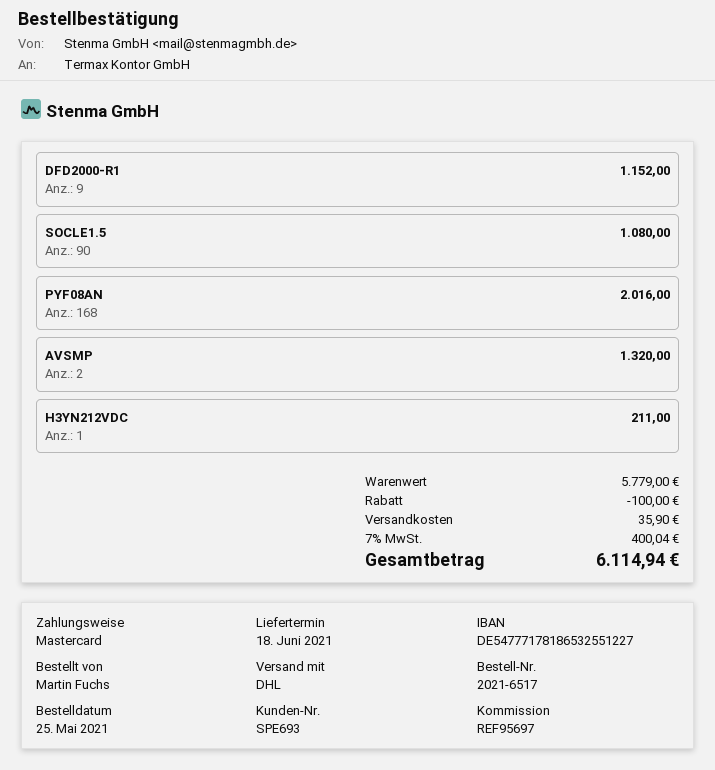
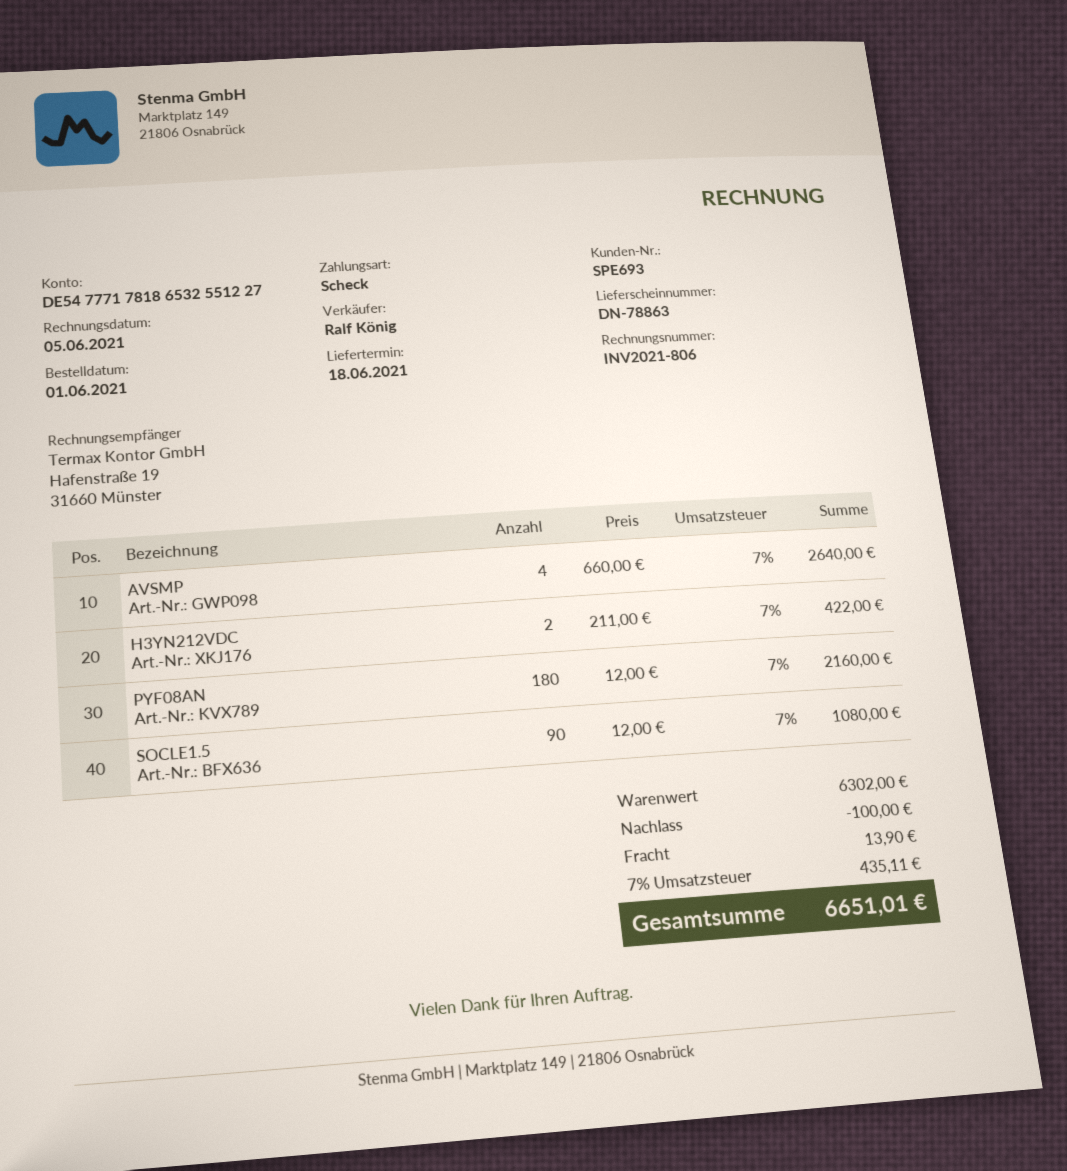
order date: 2021-05-25 -> 2021-06-01
payment method: Mastercard -> cheque
DFD2000-R1: 9 for 1152.00 -> none
PYF08AN: 168 for 2016.00 -> 180 for 2160.00
AVSMP: 2 for 1320.00 -> 4 for 2640.00
H3YN212VDC: 1 for 211.00 -> 2 for 422.00
subtotal: 5779.00 -> 6302.00
shipping: 35.90 -> 13.90
tax: 7% = 400.04 -> 7% = 435.11
total: 6114.94 -> 6651.01

